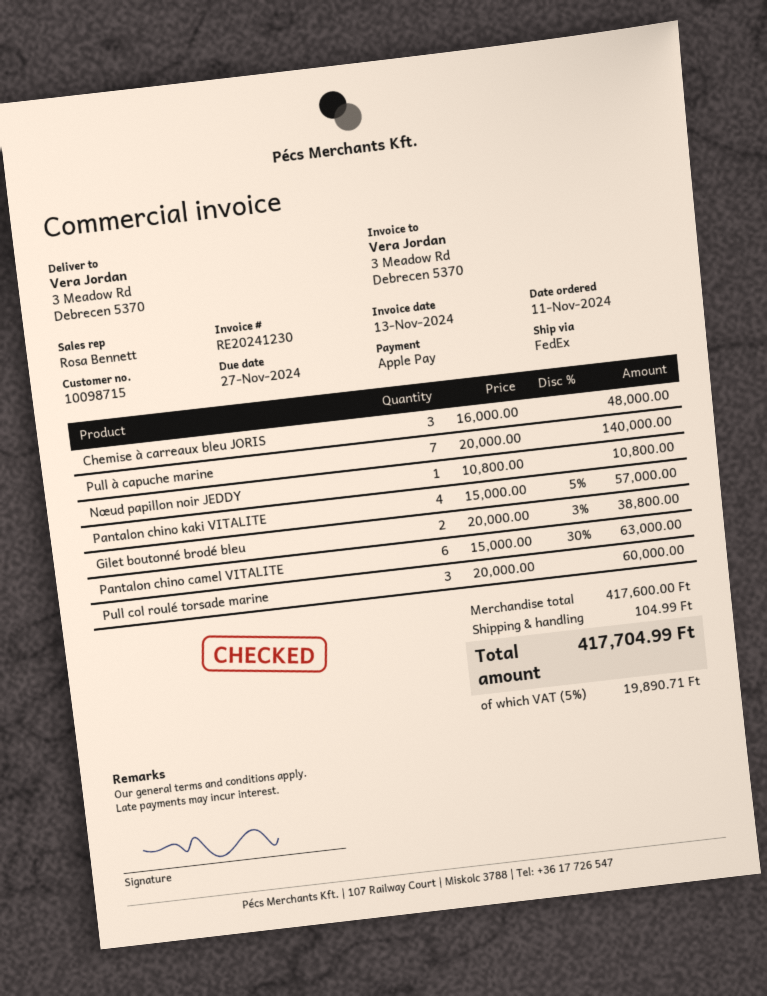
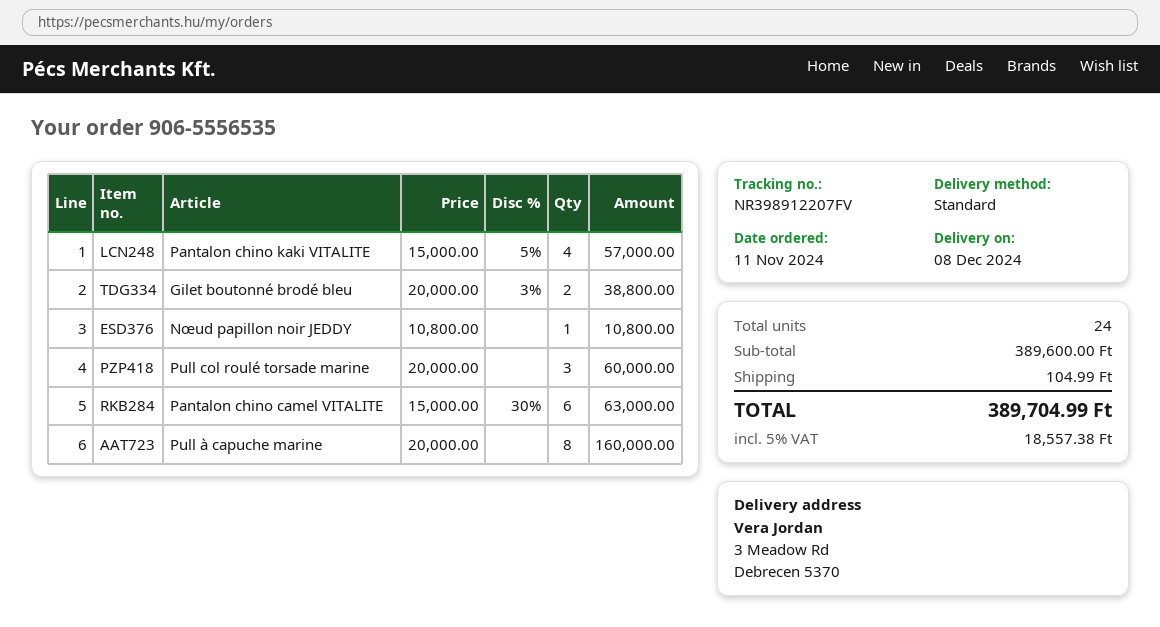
shipping method: FedEx -> standard
Chemise à carreaux bleu JORIS: 3 x 16000.00 = 48000.00 -> none
Pull à capuche marine: 7 x 20000.00 = 140000.00 -> 8 x 20000.00 = 160000.00
subtotal: 417600.00 -> 389600.00
tax: 5% = 19890.71 -> 5% = 18557.38
total: 417704.99 -> 389704.99

